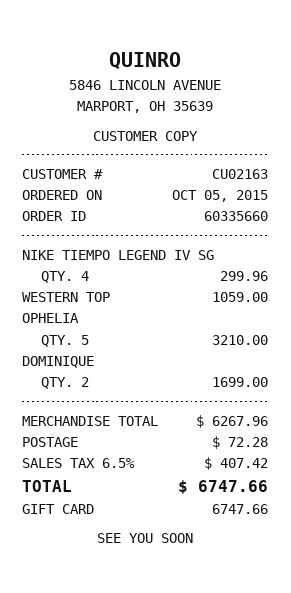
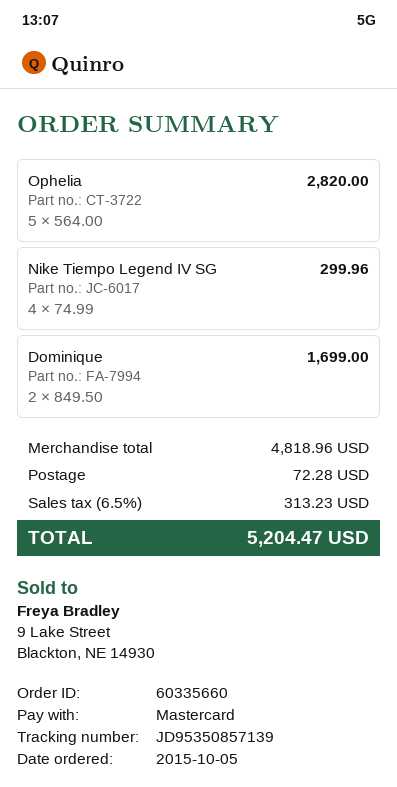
payment method: gift card -> Mastercard
WESTERN TOP: 1 for 1059.00 -> none
OPHELIA: 5 for 3210.00 -> 5 for 2820.00
subtotal: 6267.96 -> 4818.96
tax: 6.5% = 407.42 -> 6.5% = 313.23
total: 6747.66 -> 5204.47

